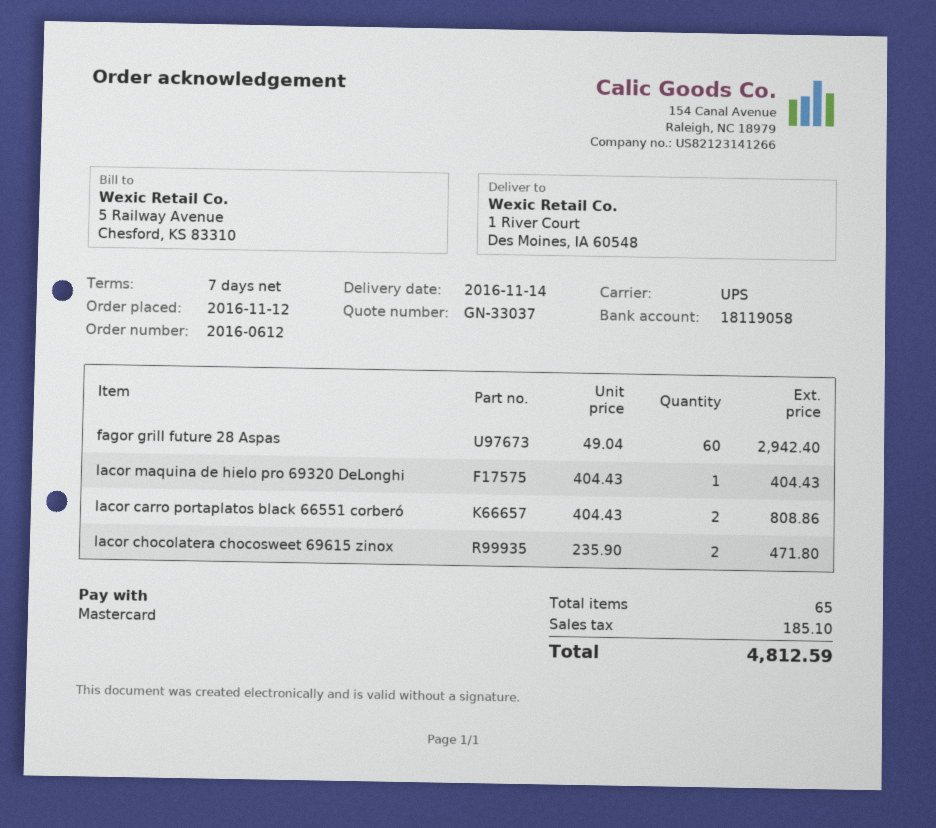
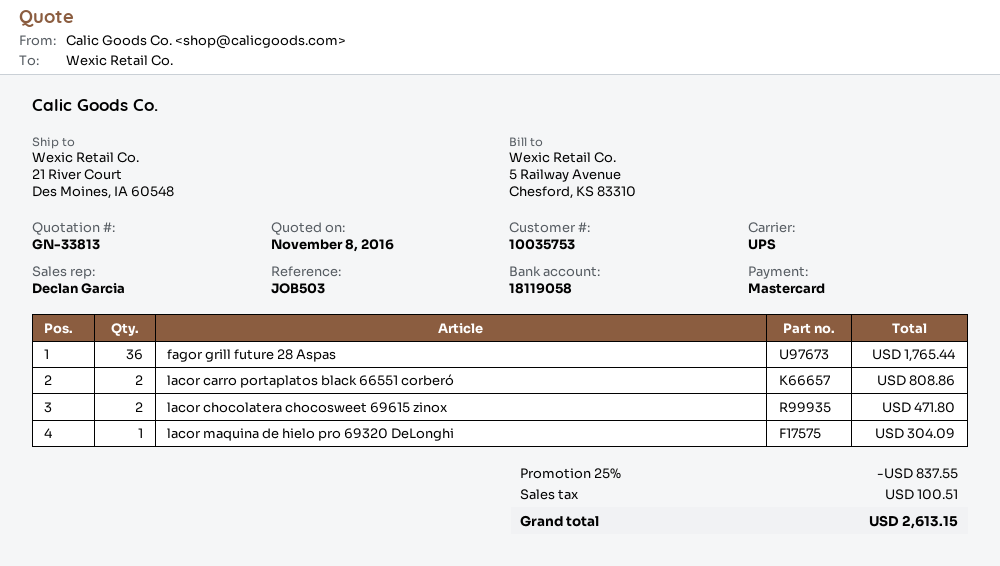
quote number: GN-33037 -> GN-33813
ship to: 1 River Court, Des Moines, IA 60548 -> 21 River Court, Des Moines, IA 60548
fagor grill future 28 Aspas: 60 for 2942.40 -> 36 for 1765.44
lacor maquina de hielo pro 69320 DeLonghi: 1 for 404.43 -> 1 for 304.09
discount: none -> 25% = 837.55
tax: 185.10 -> 100.51
total: 4812.59 -> 2613.15

